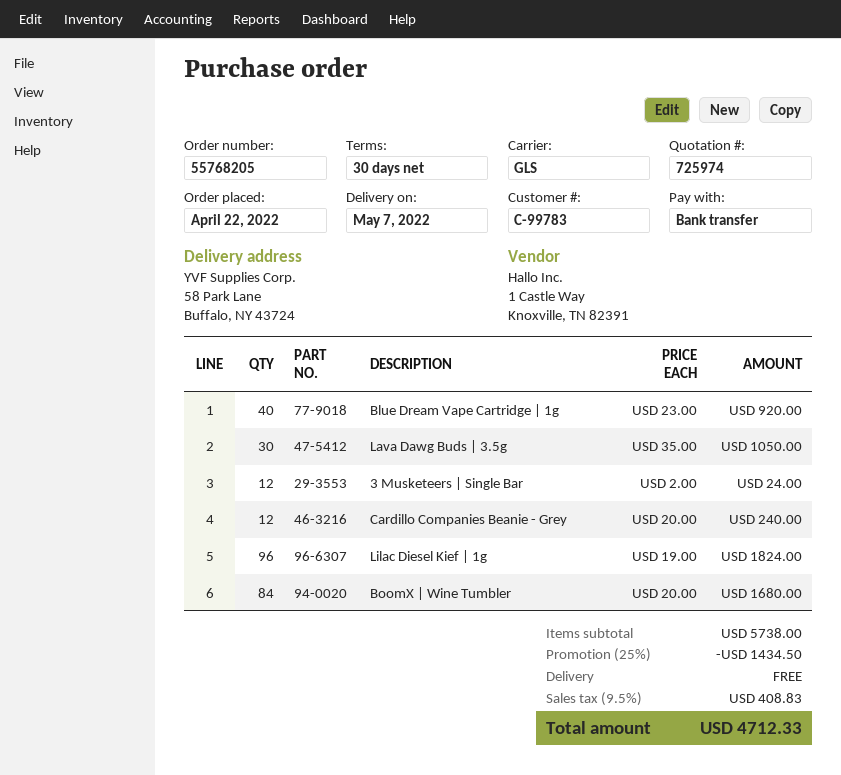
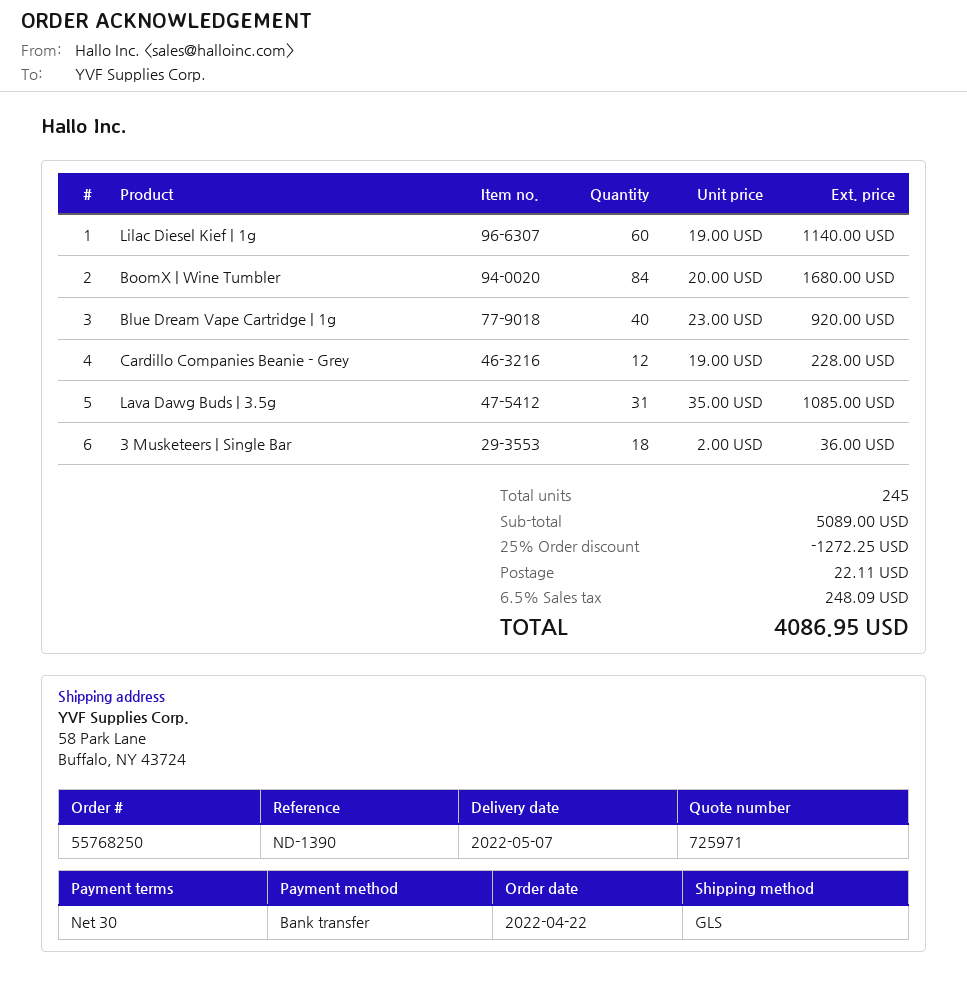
quote number: 725974 -> 725971
order number: 55768205 -> 55768250
Lava Dawg Buds | 3.5g: 30 x 35.00 = 1050.00 -> 31 x 35.00 = 1085.00
3 Musketeers | Single Bar: 12 x 2.00 = 24.00 -> 18 x 2.00 = 36.00
Cardillo Companies Beanie - Grey: 12 x 20.00 = 240.00 -> 12 x 19.00 = 228.00
Lilac Diesel Kief | 1g: 96 x 19.00 = 1824.00 -> 60 x 19.00 = 1140.00
subtotal: 5738.00 -> 5089.00
discount: 25% = 1434.50 -> 25% = 1272.25
shipping: 0.00 -> 22.11
tax: 9.5% = 408.83 -> 6.5% = 248.09
total: 4712.33 -> 4086.95

